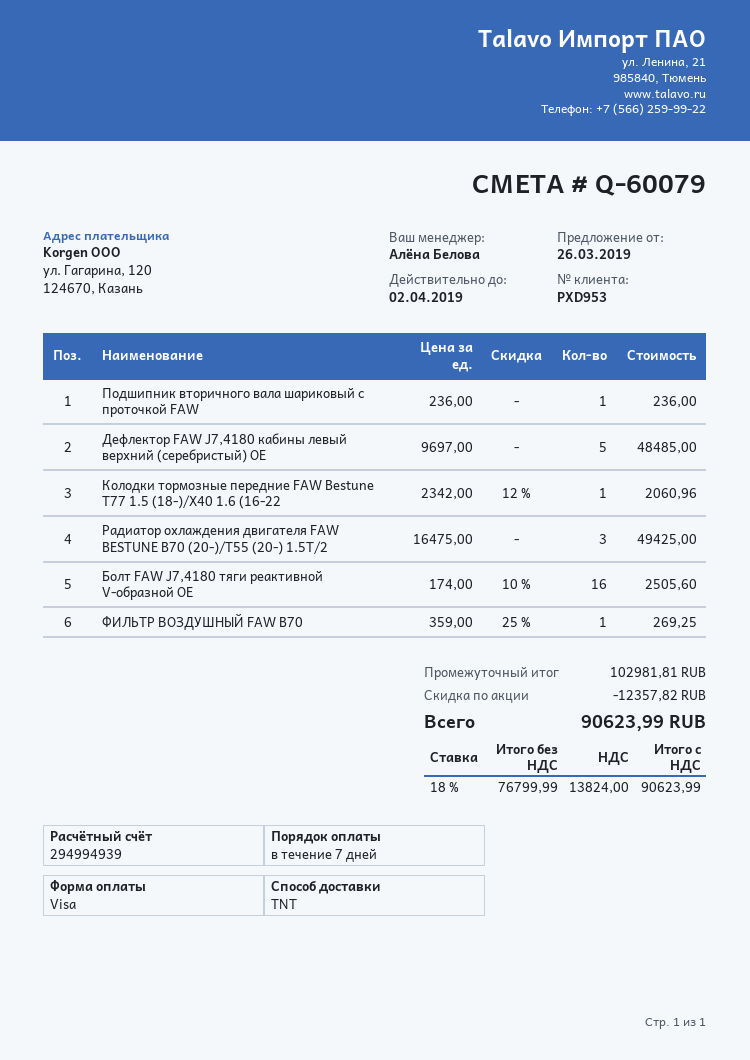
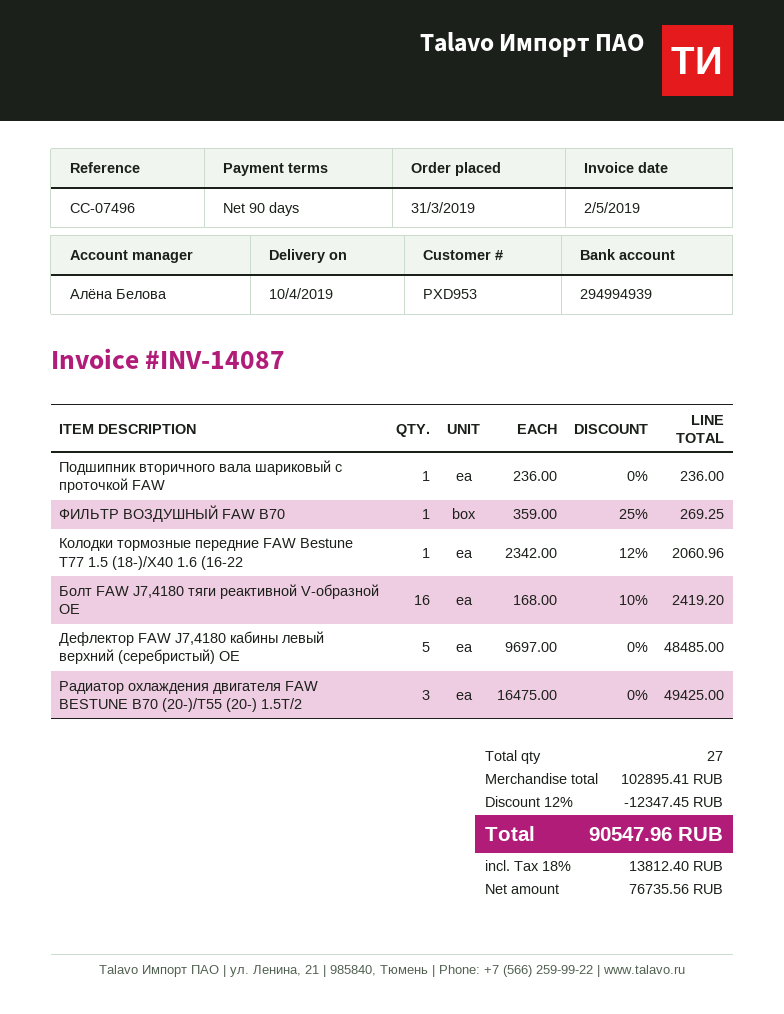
payment terms: 7 days -> 90 days
Болт FAW J7,4180 тяги реактивной V-образной OE: 16 x 174.00 - 10% = 2505.60 -> 16 x 168.00 - 10% = 2419.20
subtotal: 102981.81 -> 102895.41
discount: 12357.82 -> 12347.45
net: 76799.99 -> 76735.56
tax: 18% = 13824.00 -> 18% = 13812.40
total: 90623.99 -> 90547.96

